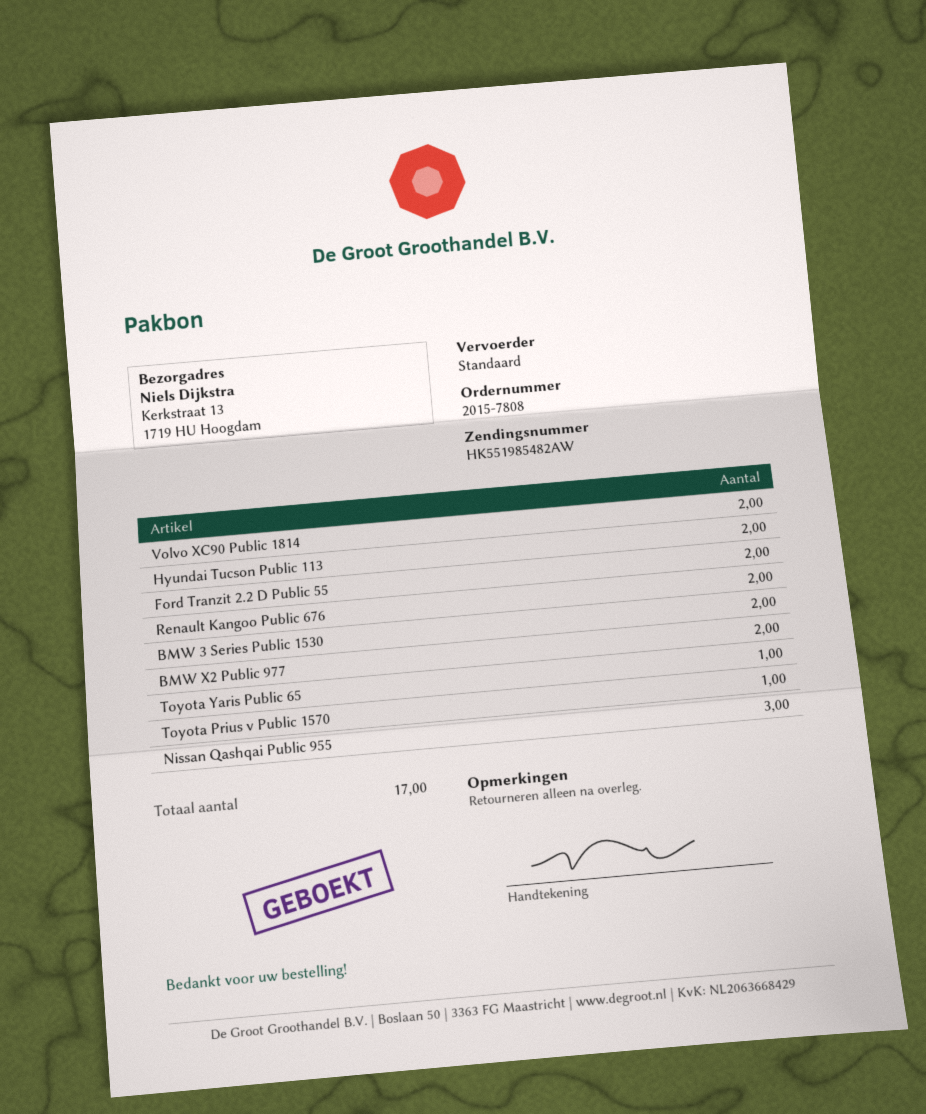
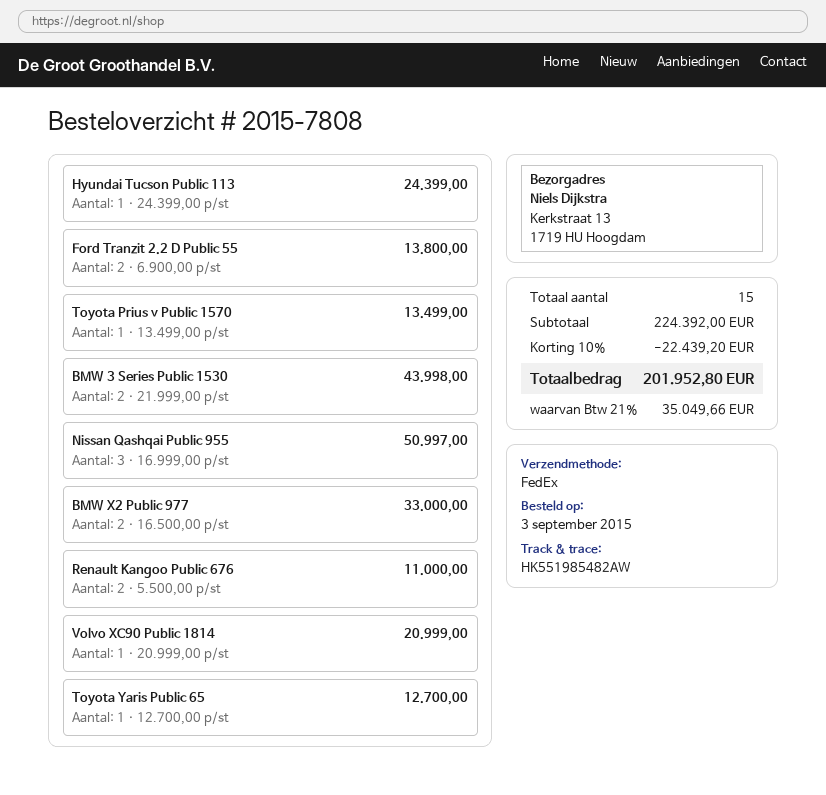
shipping method: standard -> FedEx
Volvo XC90 Public 1814: 2 -> 1
Hyundai Tucson Public 113: 2 -> 1
total quantity: 17 -> 15

